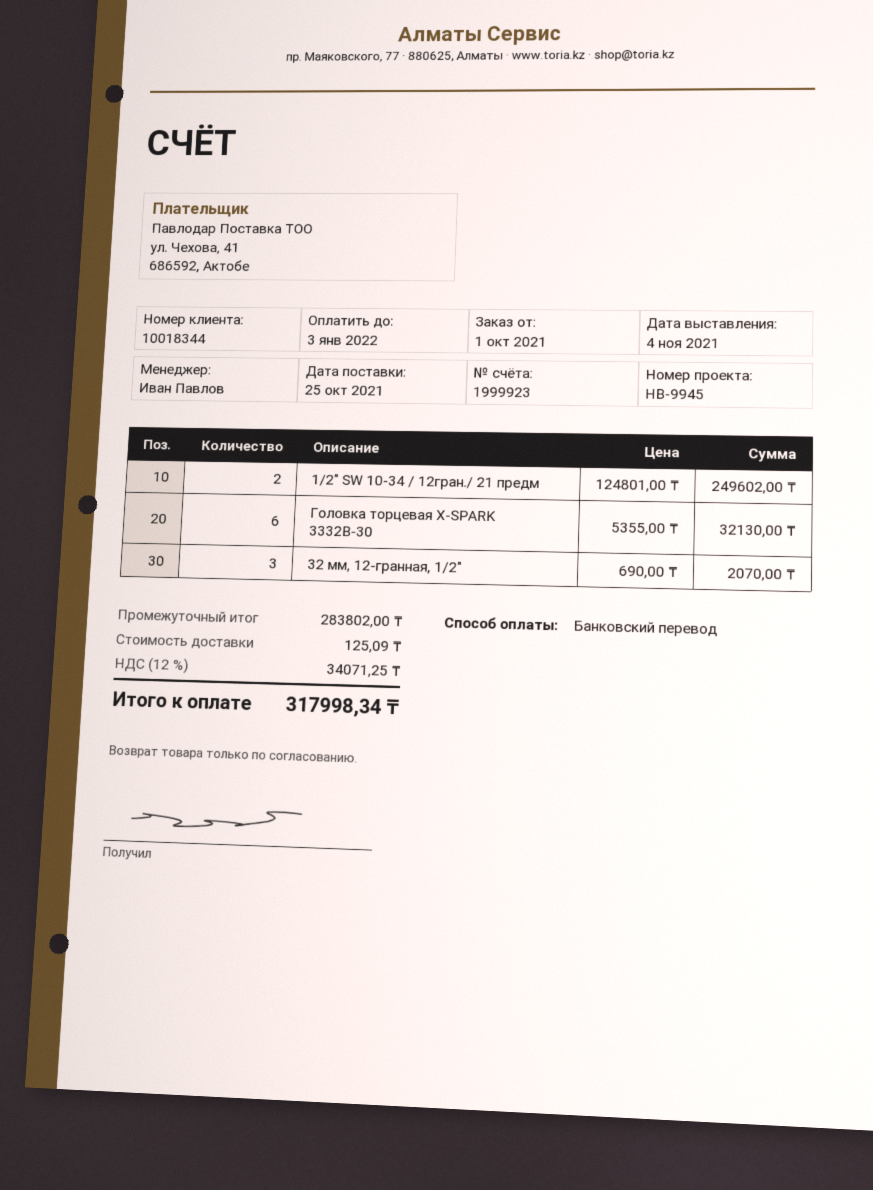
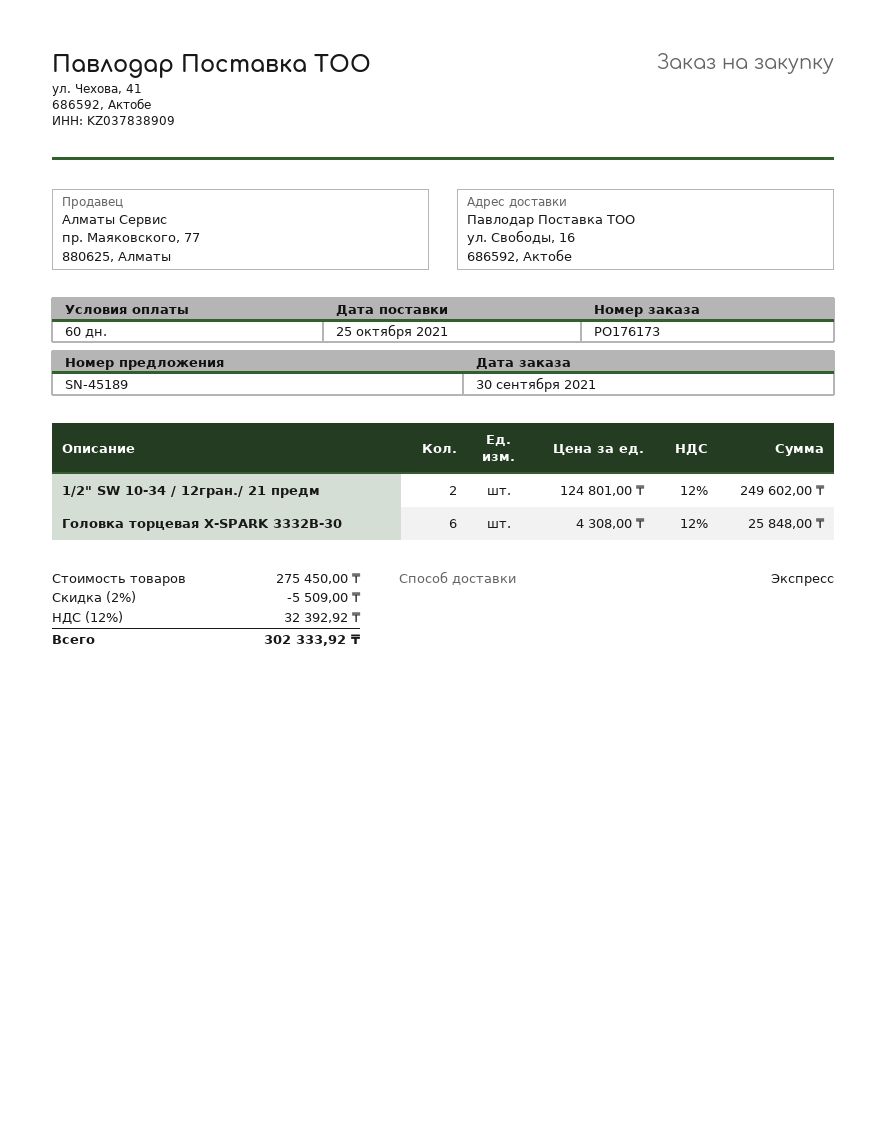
order date: 2021-10-01 -> 2021-09-30
Головка торцевая X-SPARK 3332B-30: 6 x 5355.00 = 32130.00 -> 6 x 4308.00 = 25848.00
32 мм, 12-гранная, 1/2": 3 x 690.00 = 2070.00 -> none
subtotal: 283802.00 -> 275450.00
discount: none -> 2% = 5509.00
shipping: 125.09 -> none
tax: 12% = 34071.25 -> 12% = 32392.92
total: 317998.34 -> 302333.92

